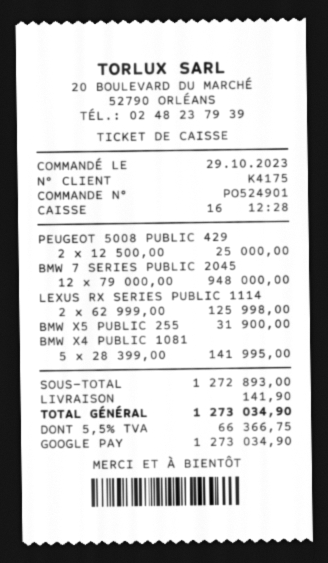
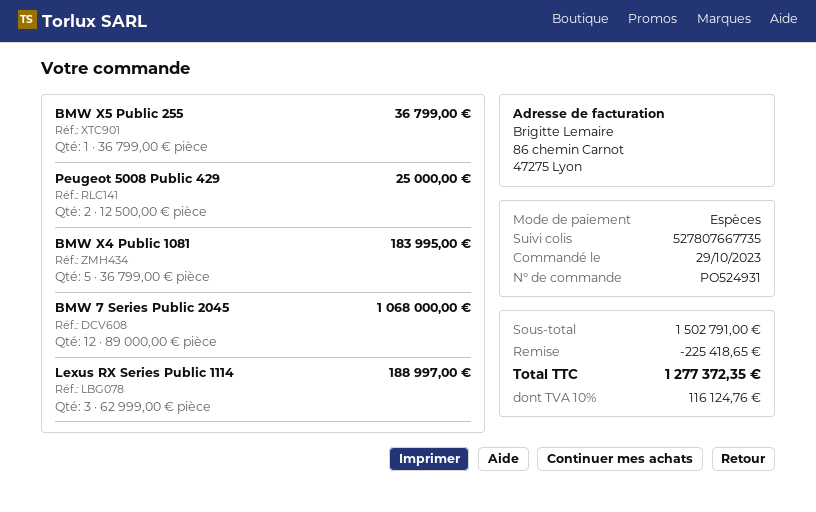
order number: PO524901 -> PO524931
payment method: Google Pay -> cash
BMW 7 SERIES PUBLIC 2045: 12 x 79000.00 = 948000.00 -> 12 x 89000.00 = 1068000.00
LEXUS RX SERIES PUBLIC 1114: 2 x 62999.00 = 125998.00 -> 3 x 62999.00 = 188997.00
BMW X5 PUBLIC 255: 1 x 31900.00 = 31900.00 -> 1 x 36799.00 = 36799.00
BMW X4 PUBLIC 1081: 5 x 28399.00 = 141995.00 -> 5 x 36799.00 = 183995.00
subtotal: 1272893.00 -> 1502791.00
discount: none -> 225418.65
shipping: 141.90 -> none
tax: 5.5% = 66366.75 -> 10% = 116124.76
total: 1273034.90 -> 1277372.35

